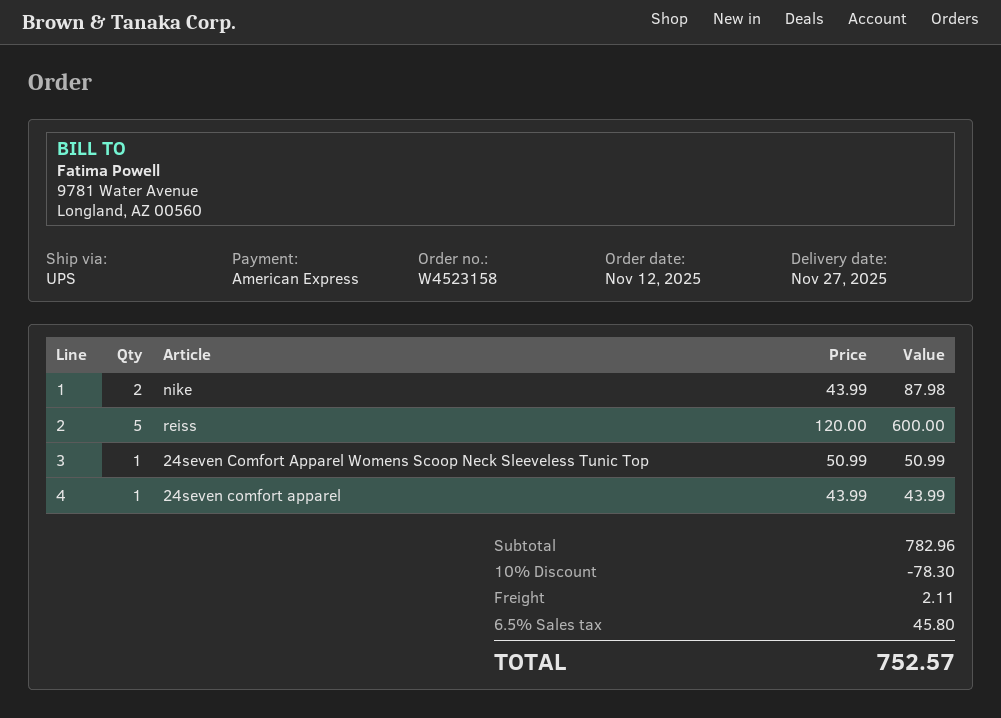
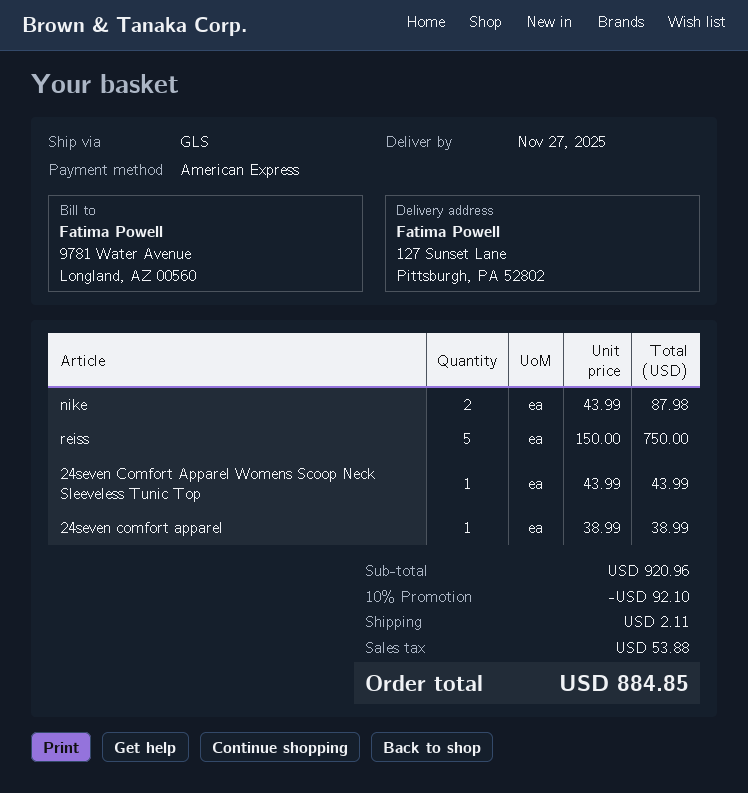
shipping method: UPS -> GLS
reiss: 5 x 120.00 = 600.00 -> 5 x 150.00 = 750.00
24seven Comfort Apparel Womens Scoop Neck Sleeveless Tunic Top: 1 x 50.99 = 50.99 -> 1 x 43.99 = 43.99
24seven comfort apparel: 1 x 43.99 = 43.99 -> 1 x 38.99 = 38.99
subtotal: 782.96 -> 920.96
discount: 10% = 78.30 -> 10% = 92.10
tax: 45.80 -> 53.88
total: 752.57 -> 884.85

